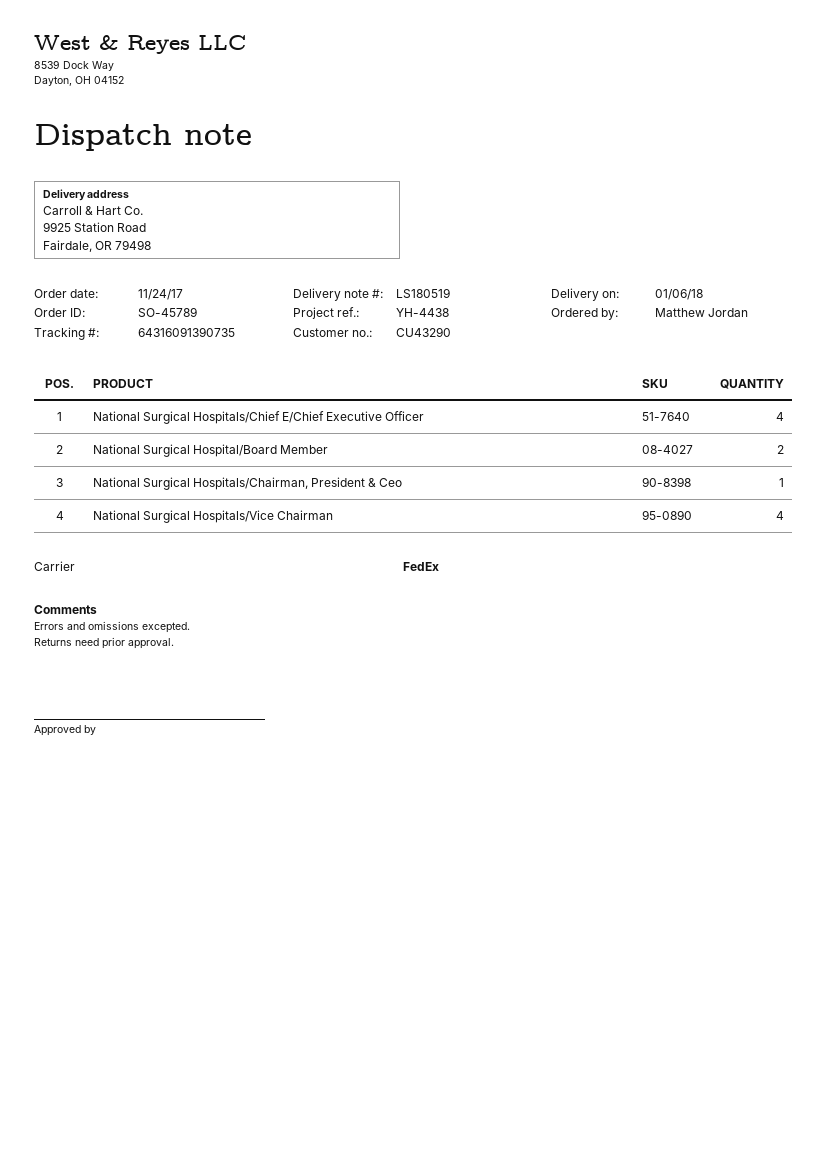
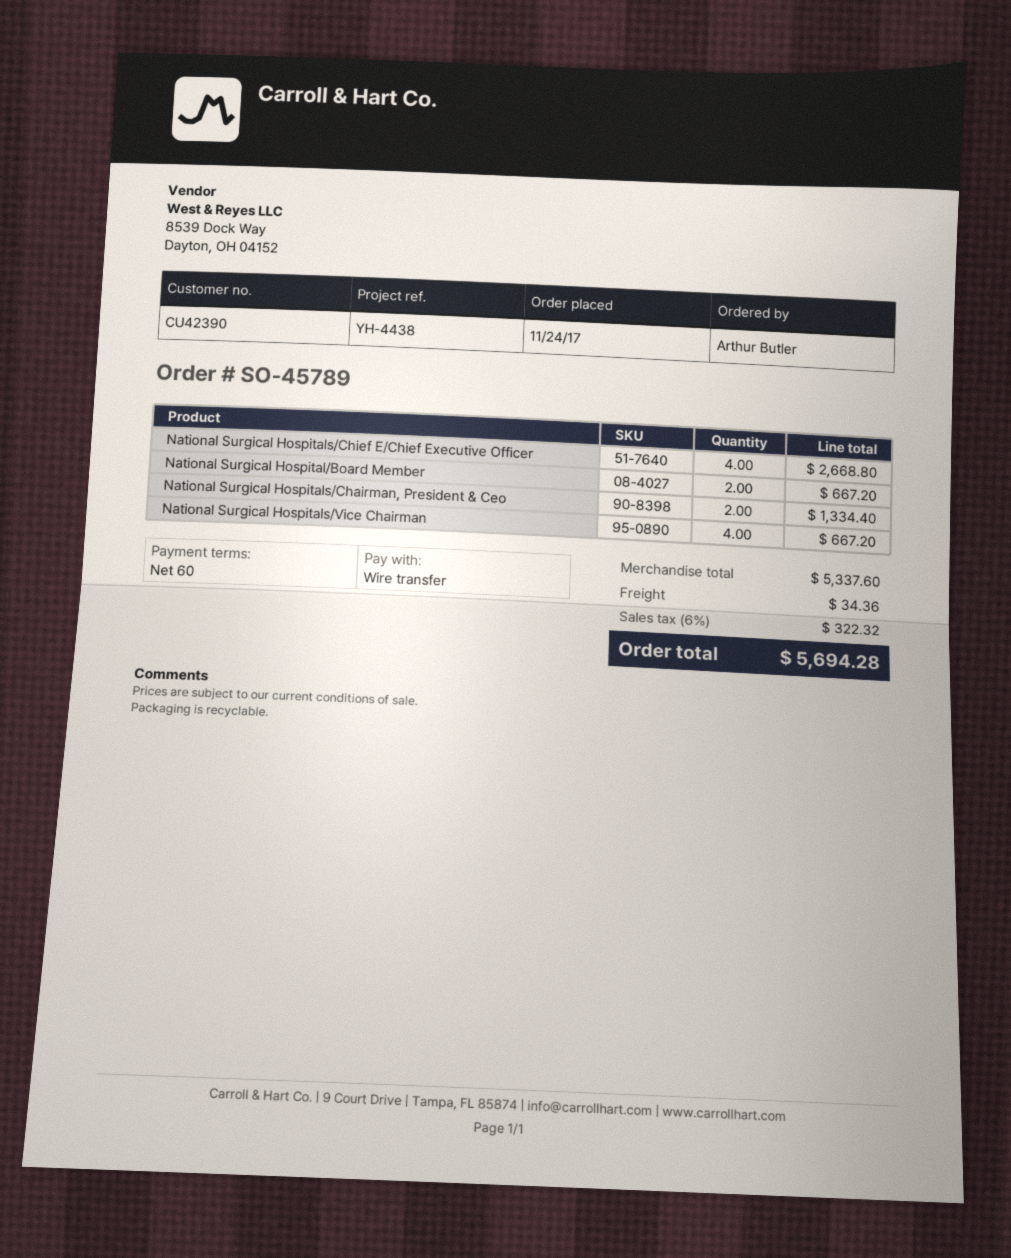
customer number: CU43290 -> CU42390
ordered by: Matthew Jordan -> Arthur Butler
National Surgical Hospitals/Chairman, President & Ceo: 1 -> 2

